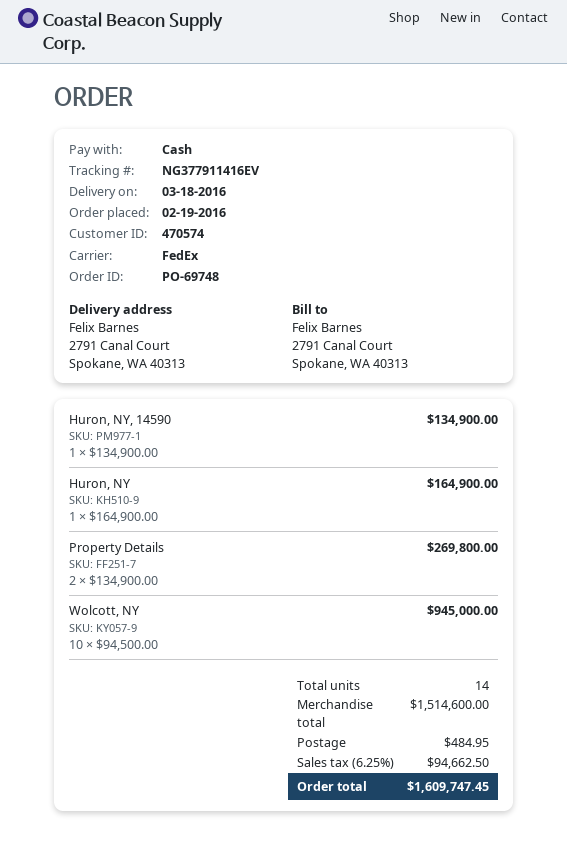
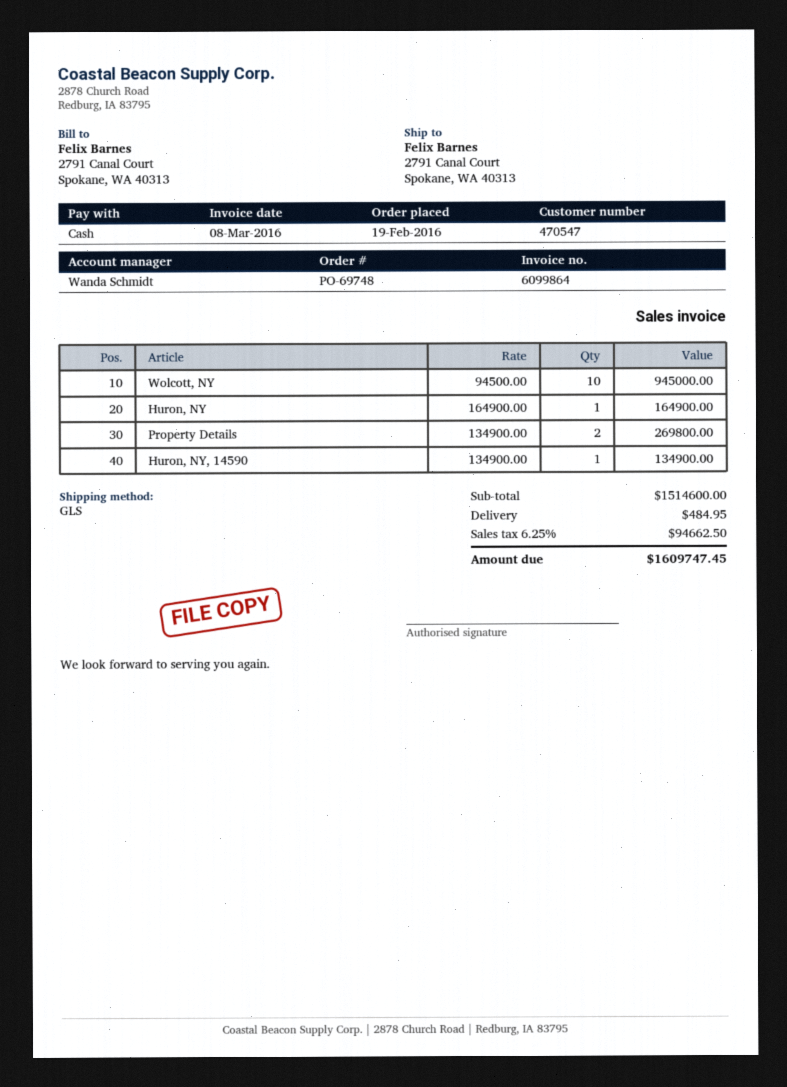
customer number: 470574 -> 470547
shipping method: FedEx -> GLS

